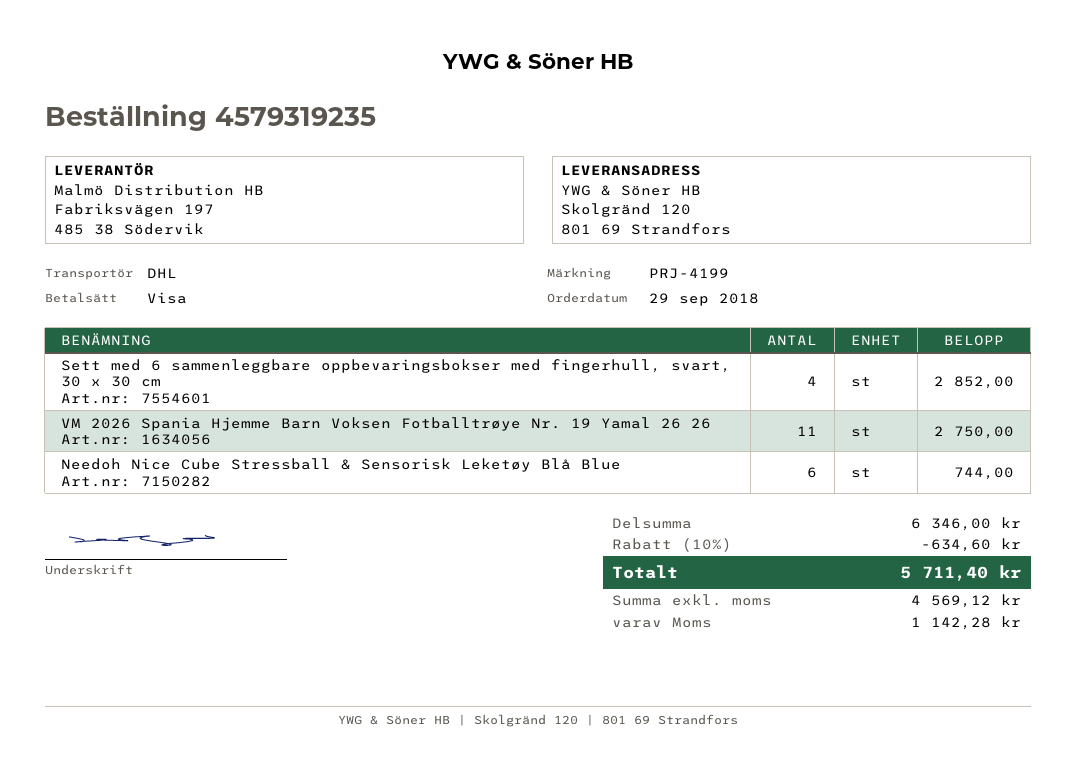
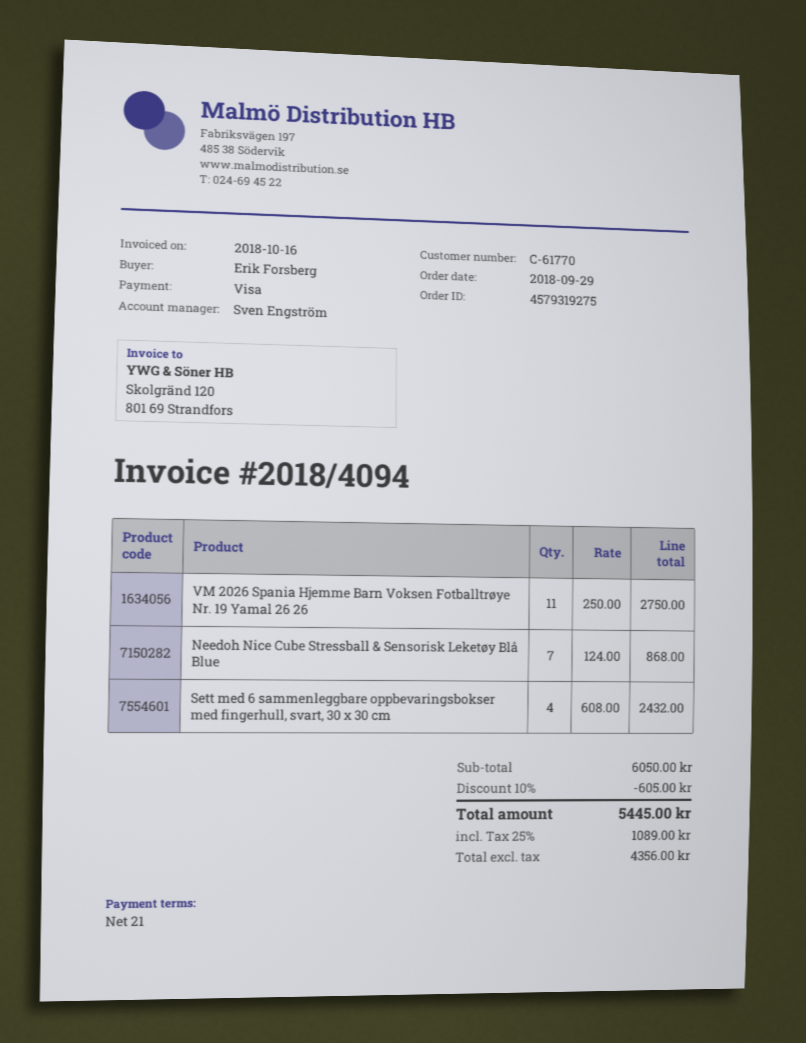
order number: 4579319235 -> 4579319275
Sett med 6 sammenleggbare oppbevaringsbokser med fingerhull, svart, 30 x 30 cm: 4 for 2852.00 -> 4 for 2432.00
Needoh Nice Cube Stressball & Sensorisk Leketøy Blå Blue: 6 for 744.00 -> 7 for 868.00
subtotal: 6346.00 -> 6050.00
discount: 10% = 634.60 -> 10% = 605.00
net: 4569.12 -> 4356.00
tax: 1142.28 -> 1089.00
total: 5711.40 -> 5445.00

